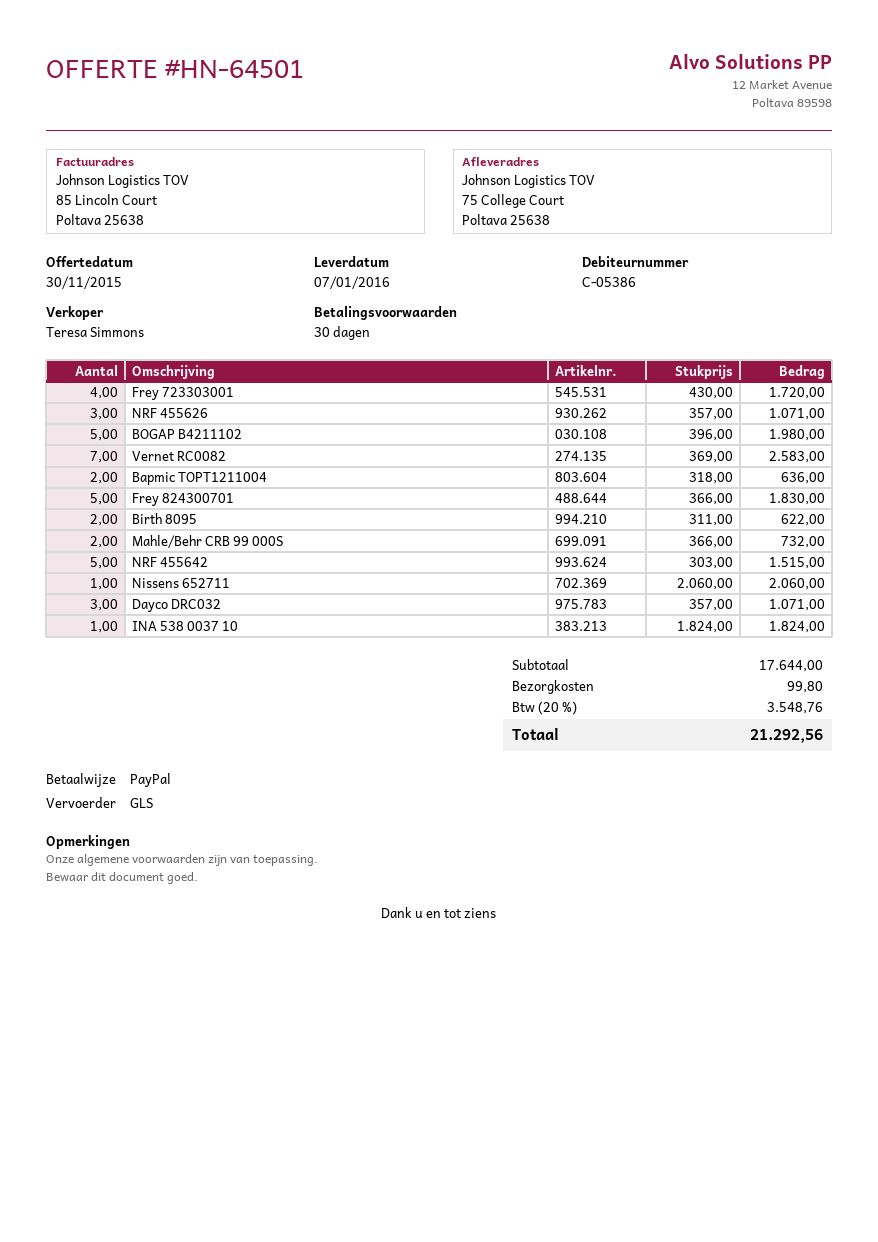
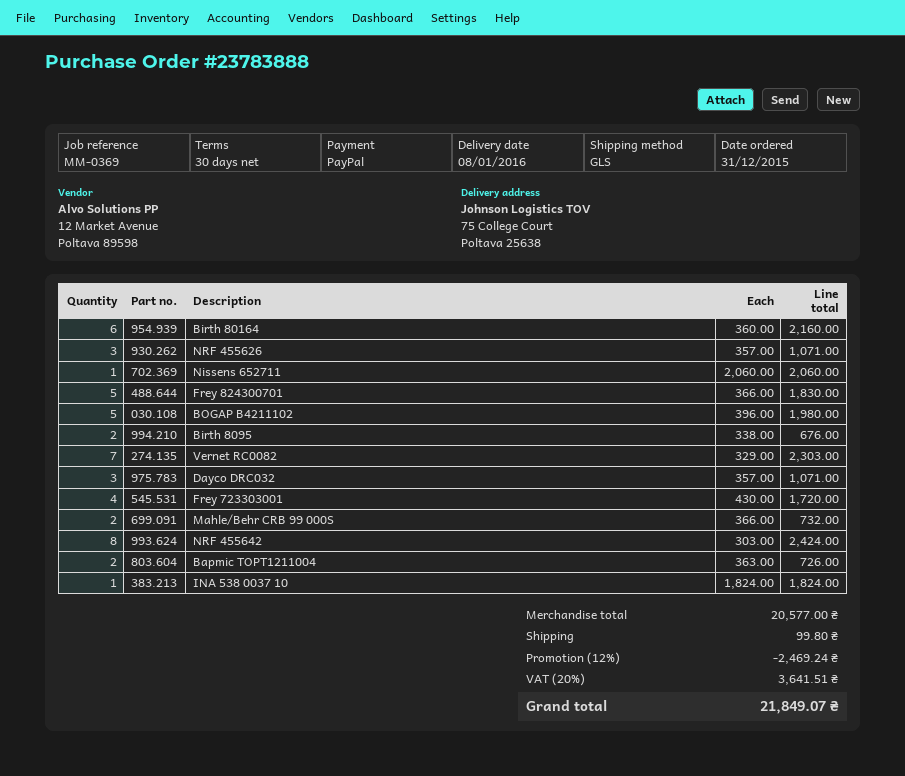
delivery date: 2016-01-07 -> 2016-01-08
Vernet RC0082: 7 x 369.00 = 2583.00 -> 7 x 329.00 = 2303.00
Bapmic TOPT1211004: 2 x 318.00 = 636.00 -> 2 x 363.00 = 726.00
Birth 8095: 2 x 311.00 = 622.00 -> 2 x 338.00 = 676.00
NRF 455642: 5 x 303.00 = 1515.00 -> 8 x 303.00 = 2424.00
Birth 80164: none -> 6 x 360.00 = 2160.00
subtotal: 17644.00 -> 20577.00
discount: none -> 12% = 2469.24
tax: 20% = 3548.76 -> 20% = 3641.51
total: 21292.56 -> 21849.07

